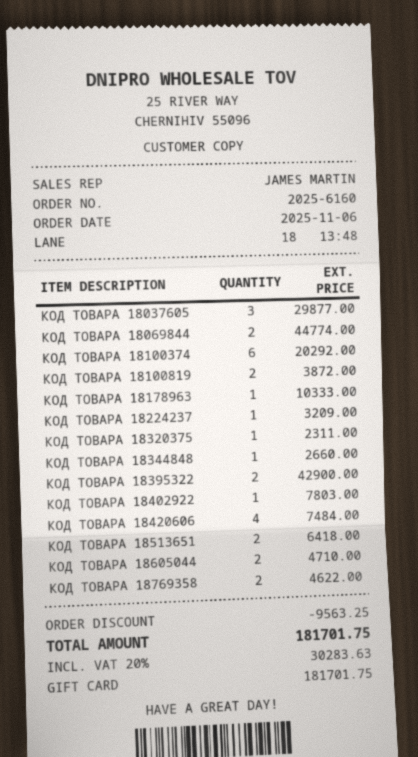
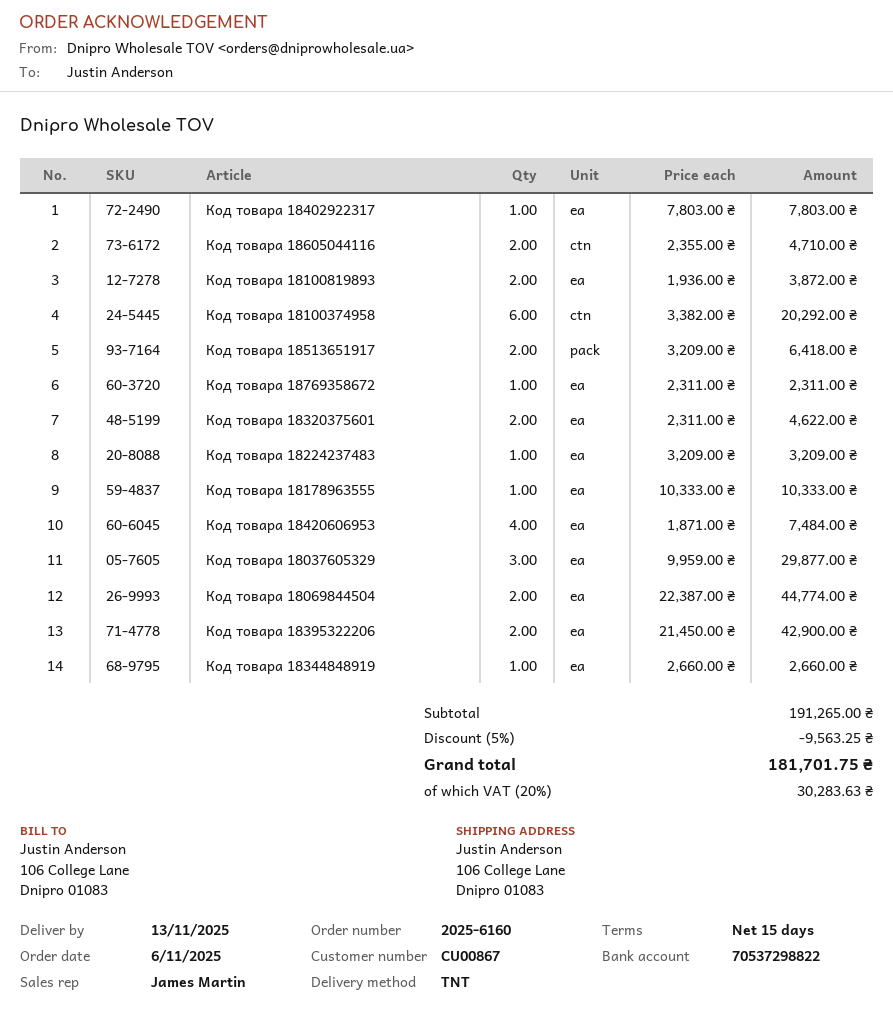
КОД ТОВАРА 18320375: 1 for 2311.00 -> 2 for 4622.00
КОД ТОВАРА 18769358: 2 for 4622.00 -> 1 for 2311.00

